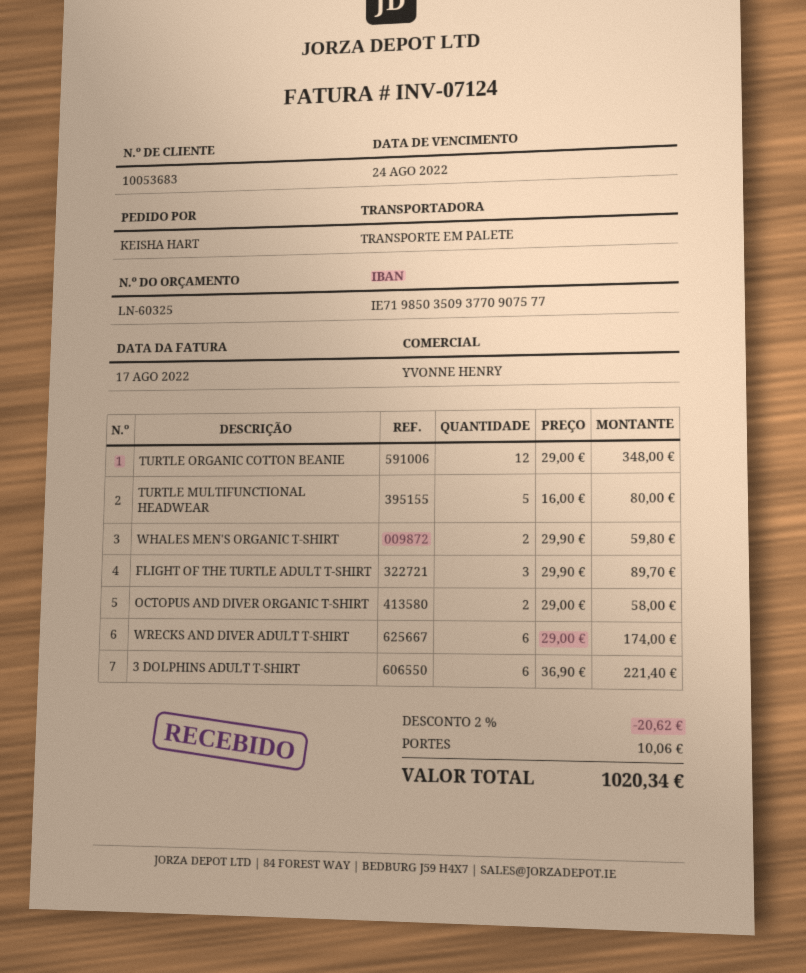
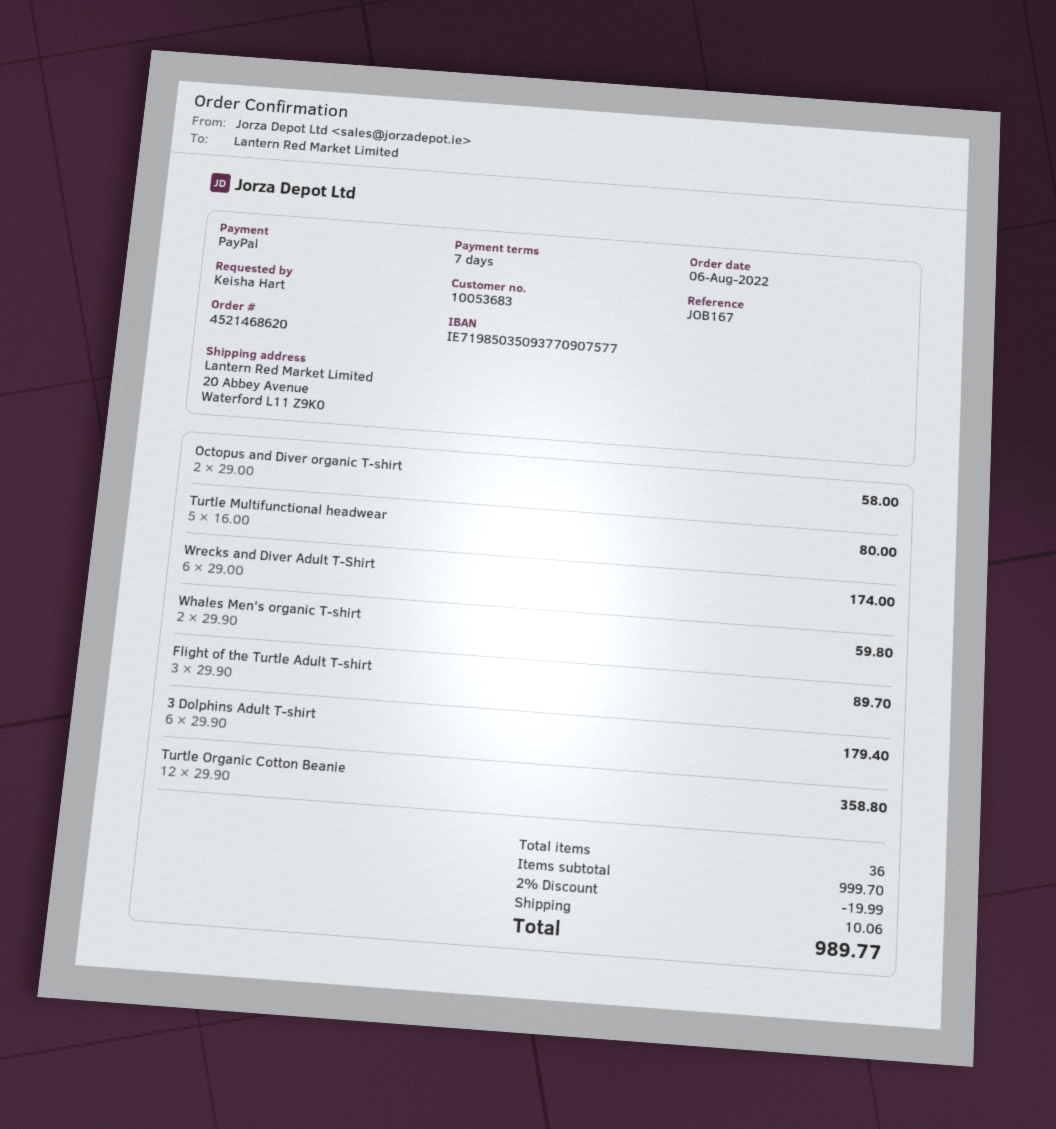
TURTLE ORGANIC COTTON BEANIE: 12 x 29.00 = 348.00 -> 12 x 29.90 = 358.80
3 DOLPHINS ADULT T-SHIRT: 6 x 36.90 = 221.40 -> 6 x 29.90 = 179.40
discount: 2% = 20.62 -> 2% = 19.99
total: 1020.34 -> 989.77

